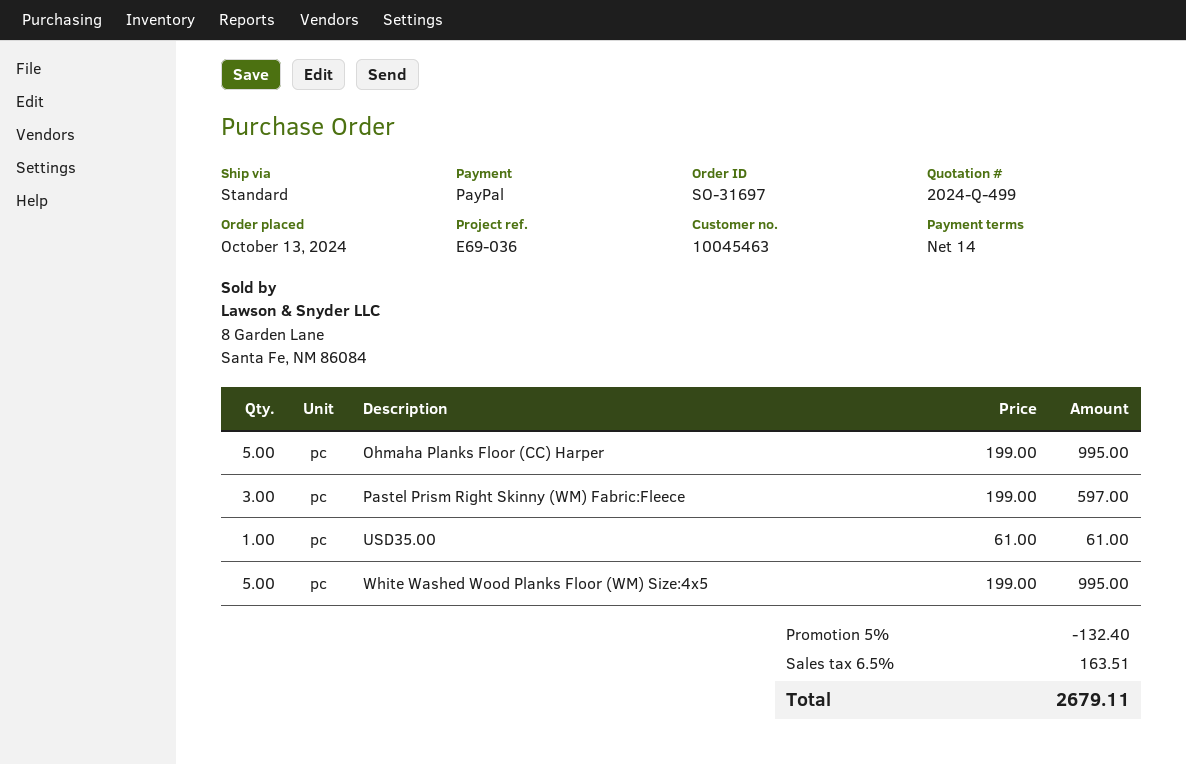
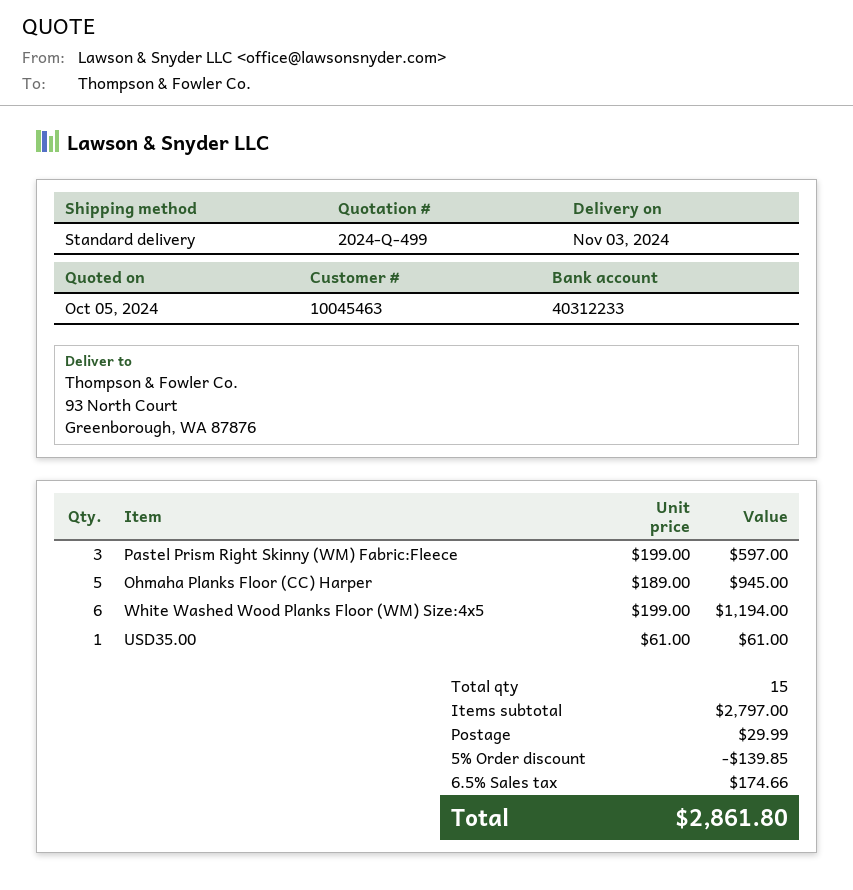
Ohmaha Planks Floor (CC) Harper: 5 x 199.00 = 995.00 -> 5 x 189.00 = 945.00
White Washed Wood Planks Floor (WM) Size:4x5: 5 x 199.00 = 995.00 -> 6 x 199.00 = 1194.00
discount: 5% = 132.40 -> 5% = 139.85
shipping: none -> 29.99
tax: 6.5% = 163.51 -> 6.5% = 174.66
total: 2679.11 -> 2861.80

